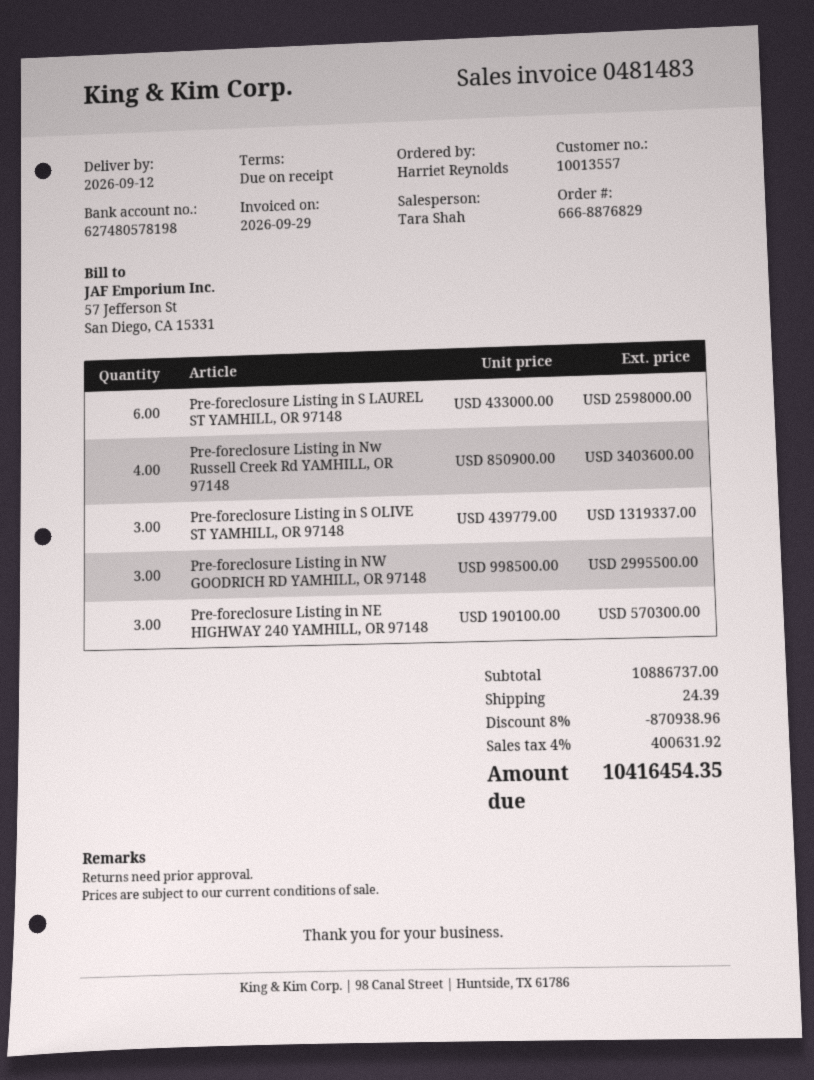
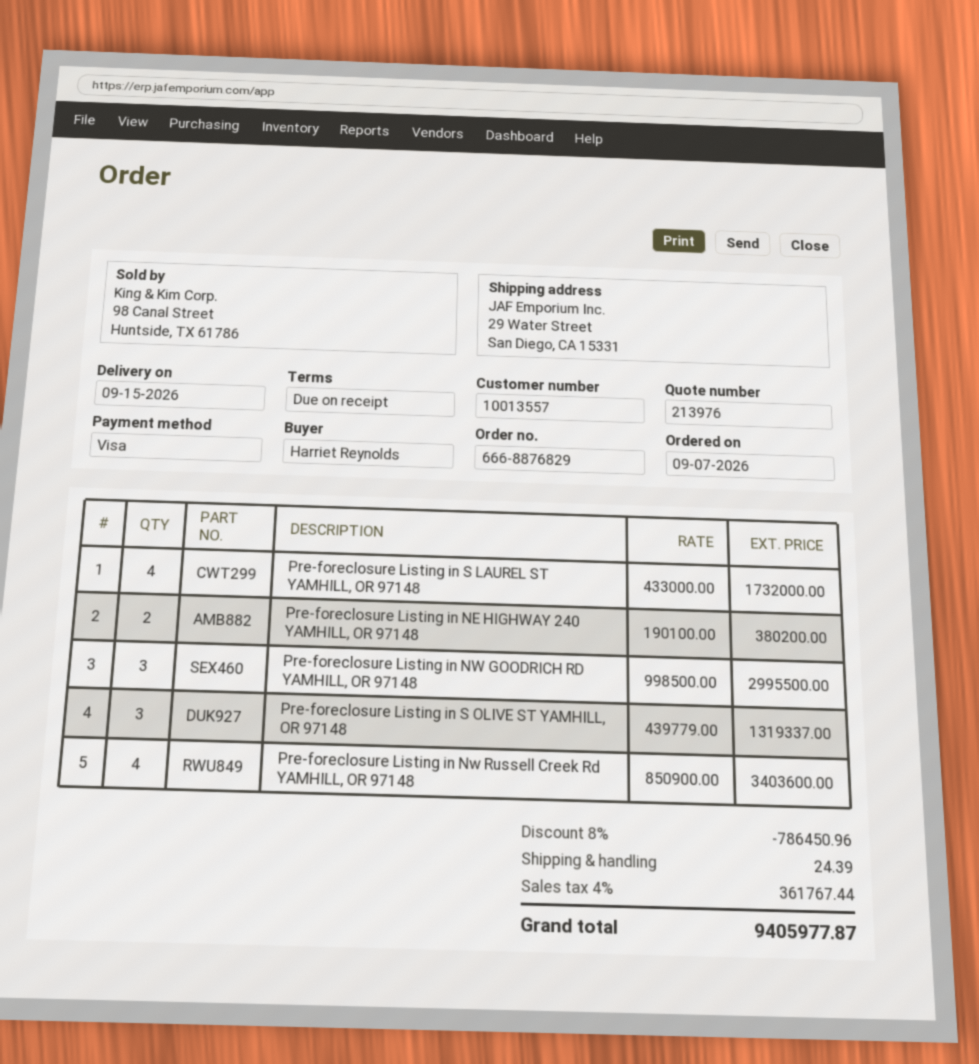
delivery date: 2026-09-12 -> 2026-09-15
Pre-foreclosure Listing in S LAUREL ST YAMHILL, OR 97148: 6 x 433000.00 = 2598000.00 -> 4 x 433000.00 = 1732000.00
Pre-foreclosure Listing in NE HIGHWAY 240 YAMHILL, OR 97148: 3 x 190100.00 = 570300.00 -> 2 x 190100.00 = 380200.00
discount: 8% = 870938.96 -> 8% = 786450.96
tax: 4% = 400631.92 -> 4% = 361767.44
total: 10416454.35 -> 9405977.87

